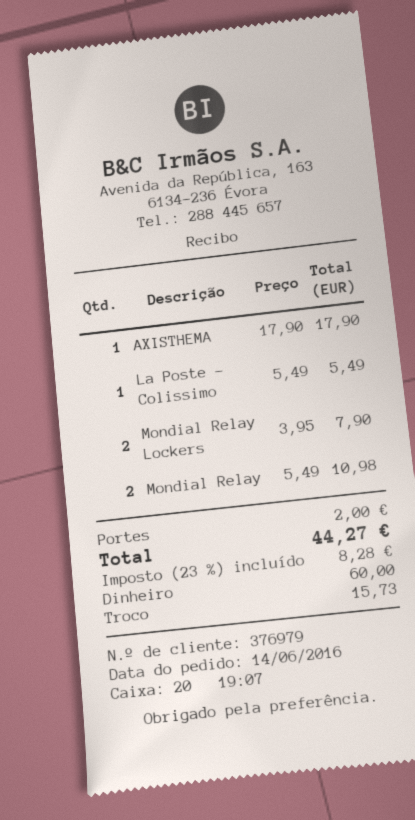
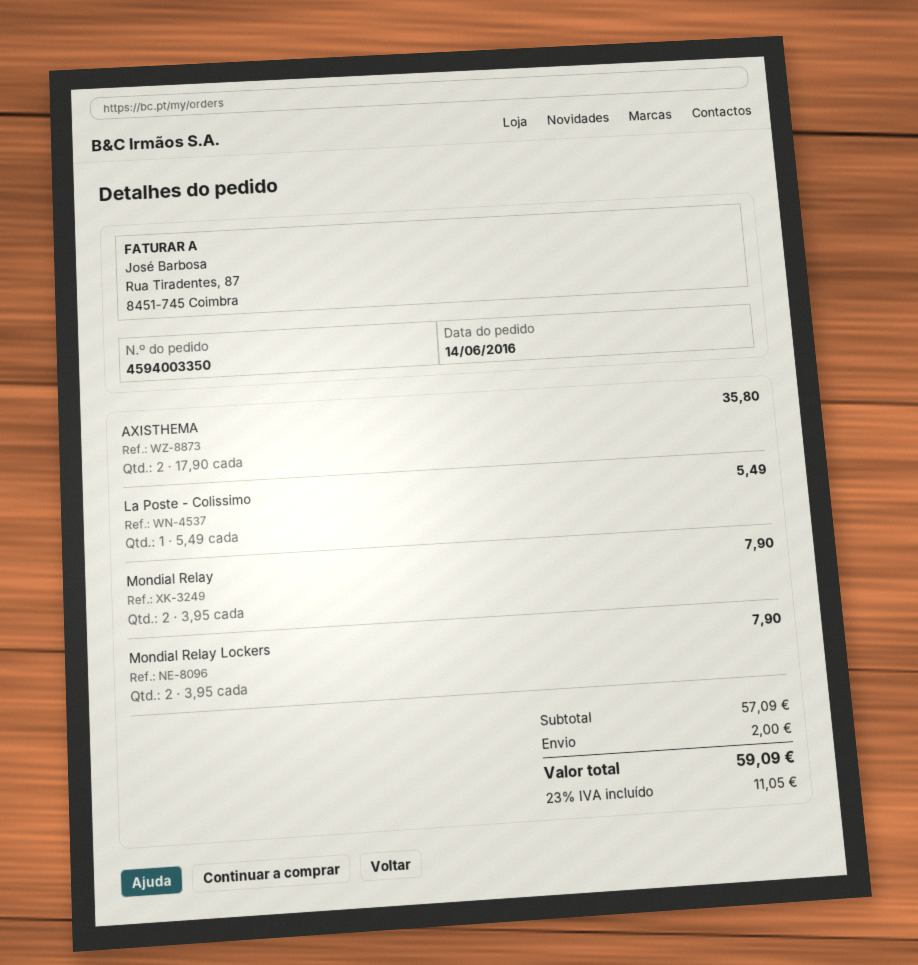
AXISTHEMA: 1 x 17.90 = 17.90 -> 2 x 17.90 = 35.80
Mondial Relay: 2 x 5.49 = 10.98 -> 2 x 3.95 = 7.90
tax: 23% = 8.28 -> 23% = 11.05
total: 44.27 -> 59.09

